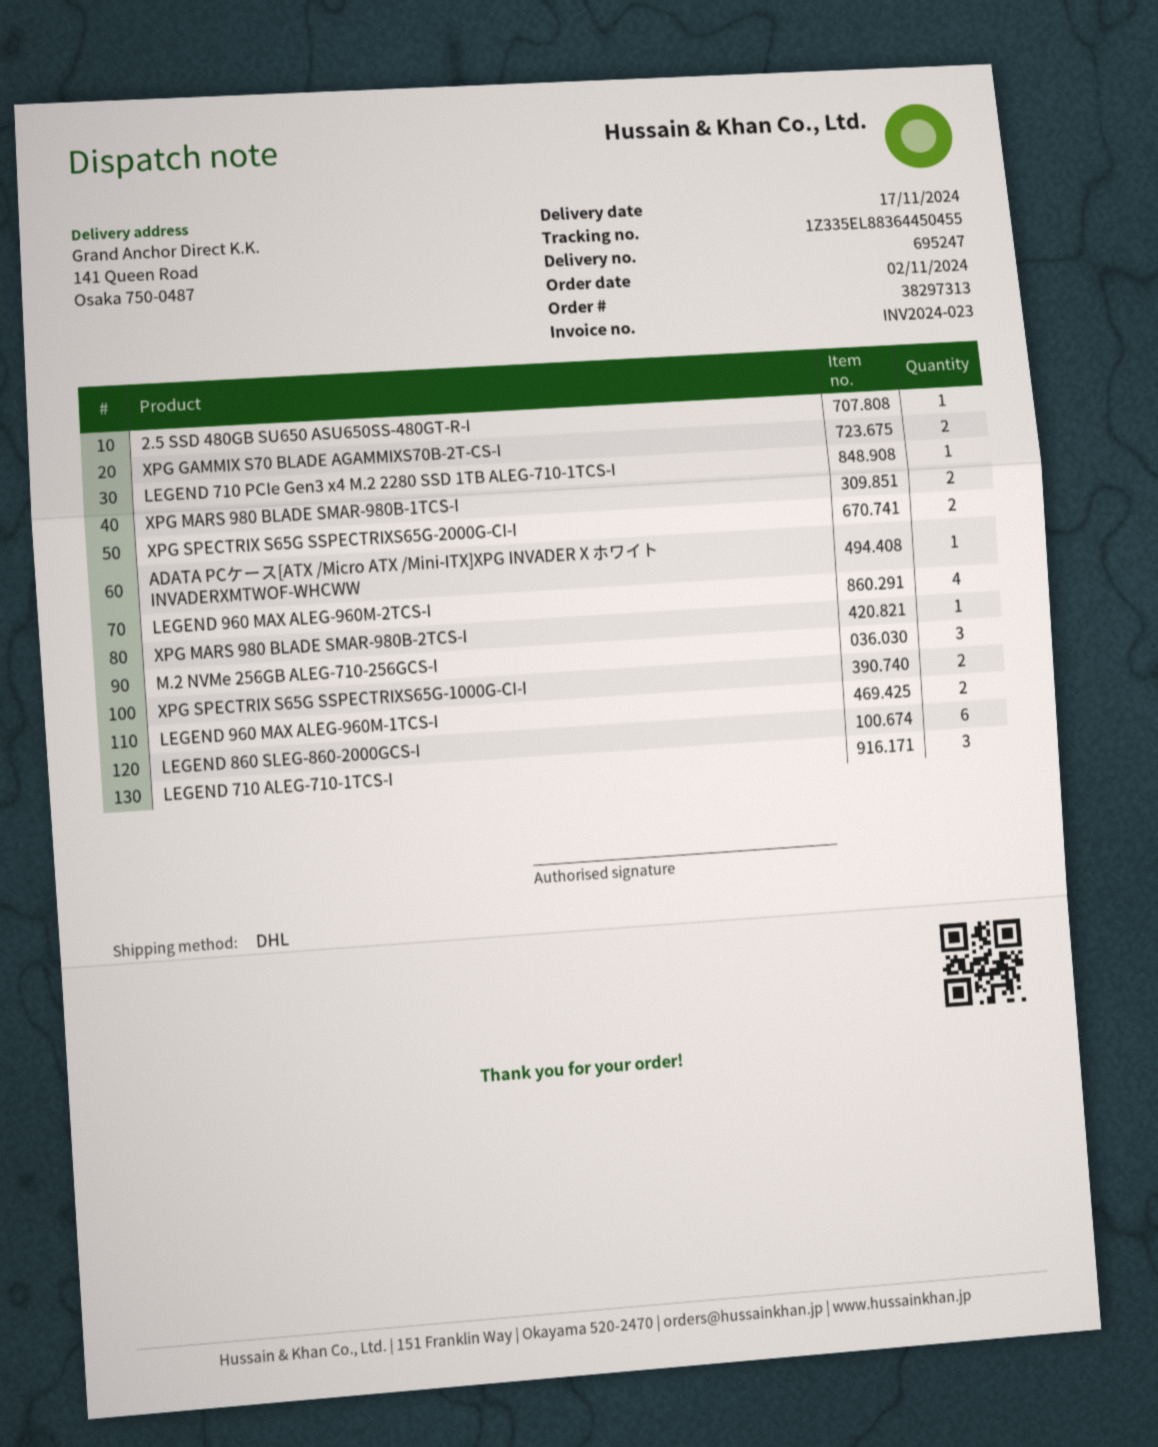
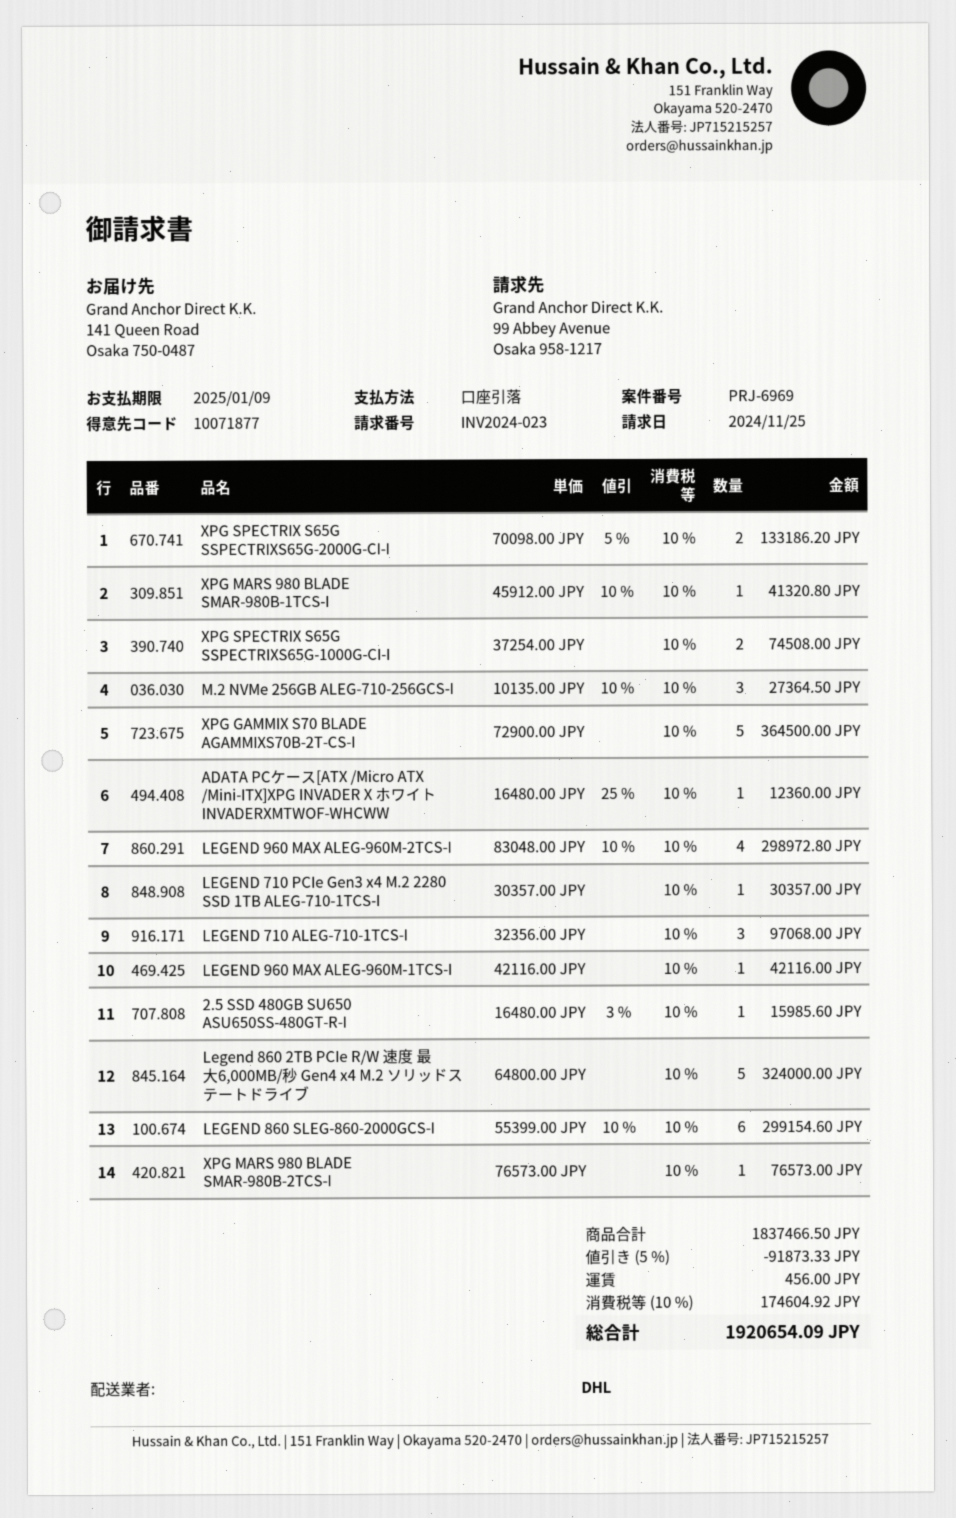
XPG GAMMIX S70 BLADE AGAMMIXS70B-2T-CS-I: 2 -> 5
XPG MARS 980 BLADE SMAR-980B-1TCS-I: 2 -> 1
LEGEND 960 MAX ALEG-960M-1TCS-I: 2 -> 1
Legend 860 2TB PCIe R/W 速度 最大6,000MB/秒 Gen4 x4 M.2 ソリッドステートドライブ: none -> 5

